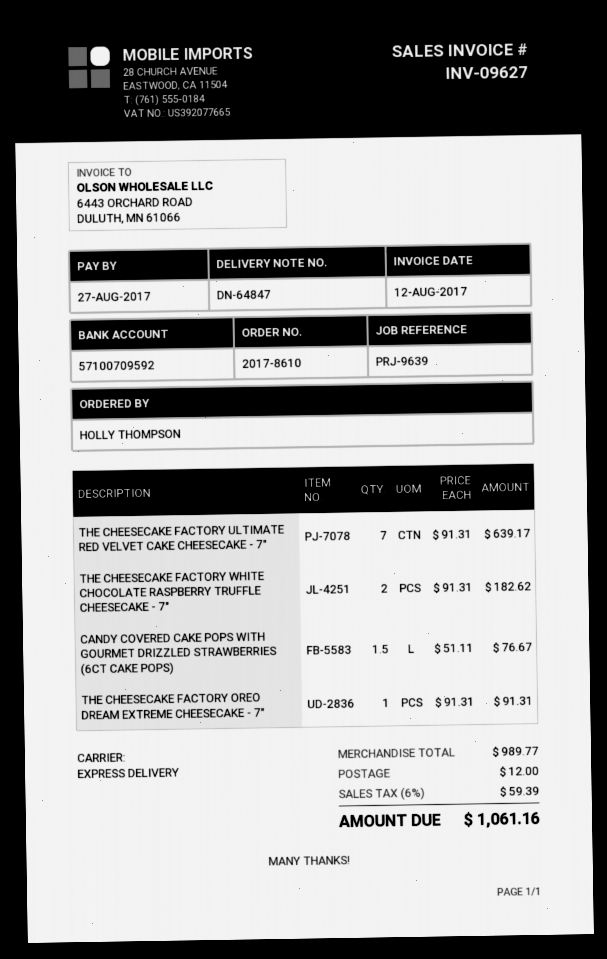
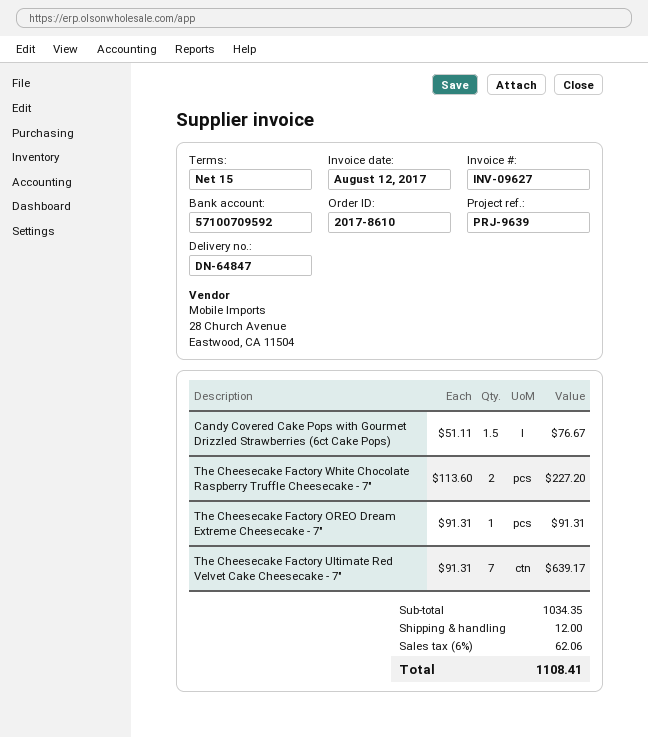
THE CHEESECAKE FACTORY WHITE CHOCOLATE RASPBERRY TRUFFLE CHEESECAKE - 7": 2 x 91.31 = 182.62 -> 2 x 113.60 = 227.20
subtotal: 989.77 -> 1034.35
tax: 6% = 59.39 -> 6% = 62.06
total: 1061.16 -> 1108.41

